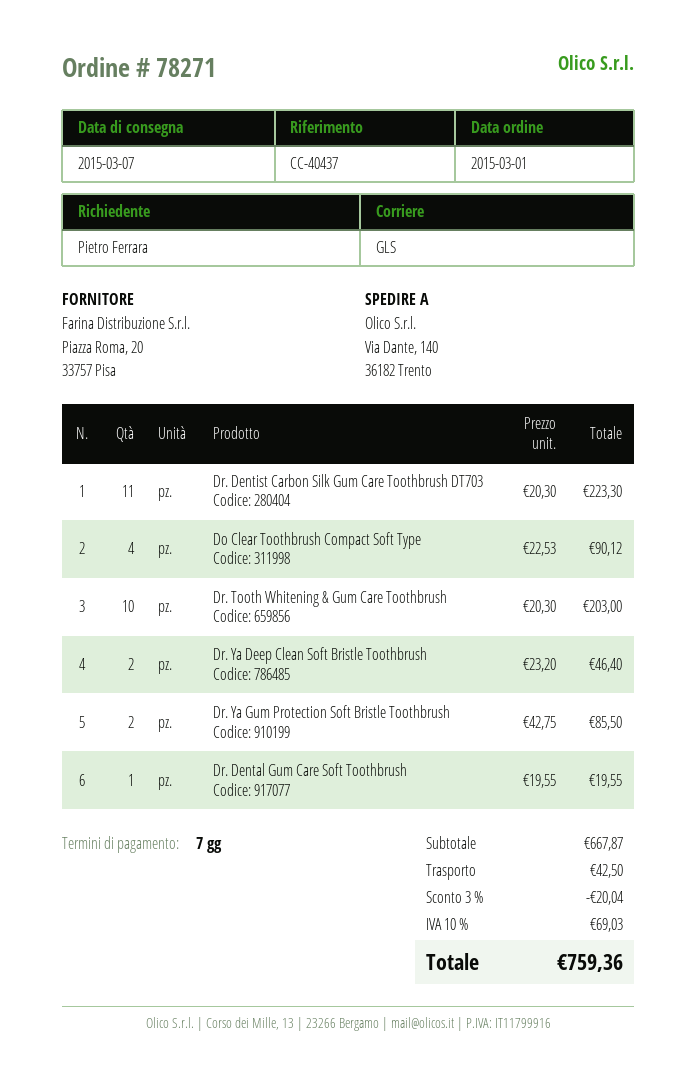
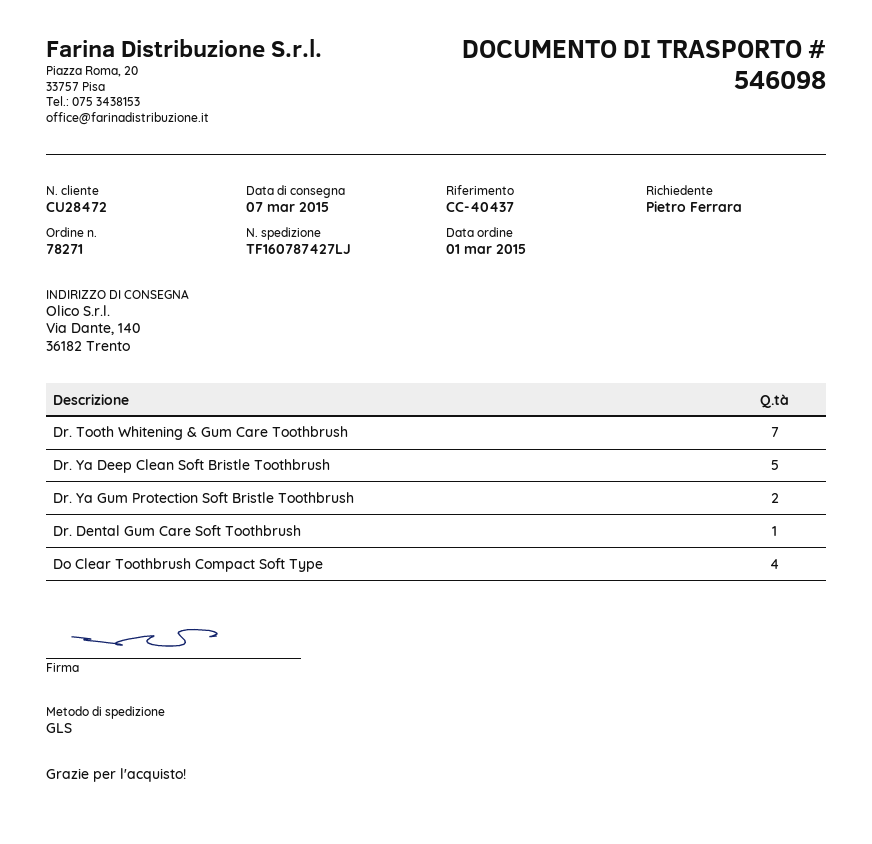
Dr. Dentist Carbon Silk Gum Care Toothbrush DT703: 11 -> none
Dr. Tooth Whitening & Gum Care Toothbrush: 10 -> 7
Dr. Ya Deep Clean Soft Bristle Toothbrush: 2 -> 5

